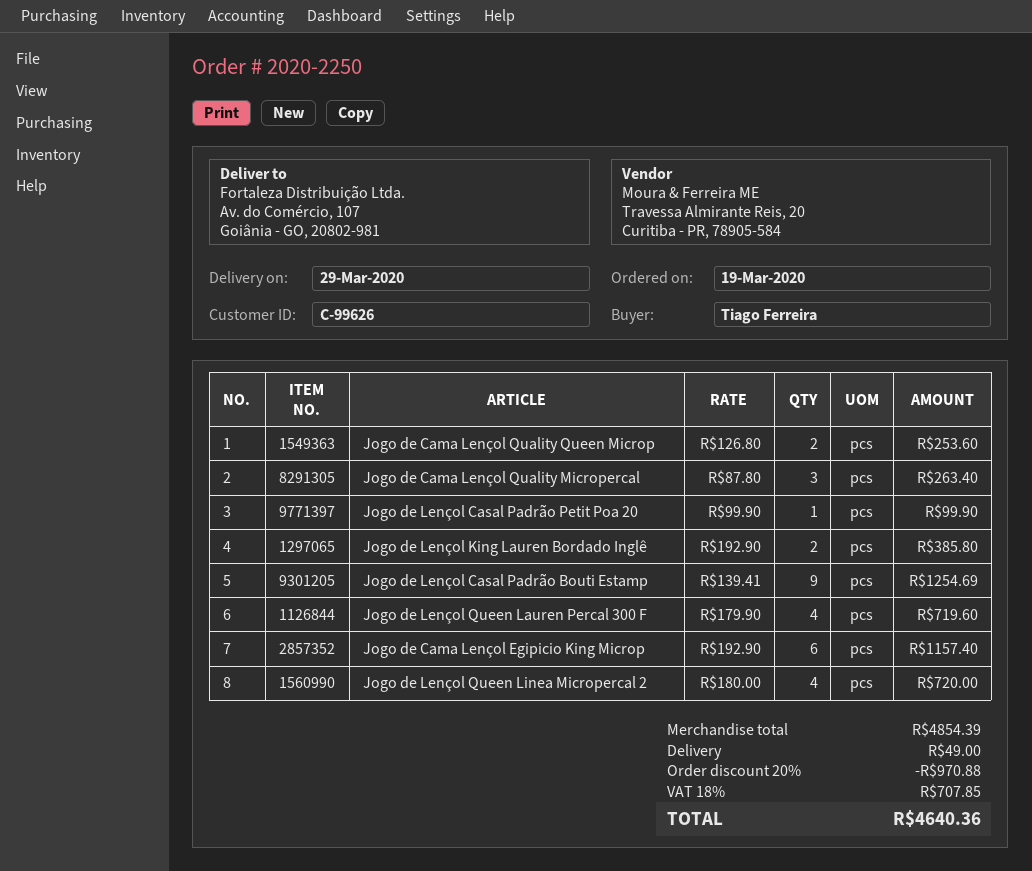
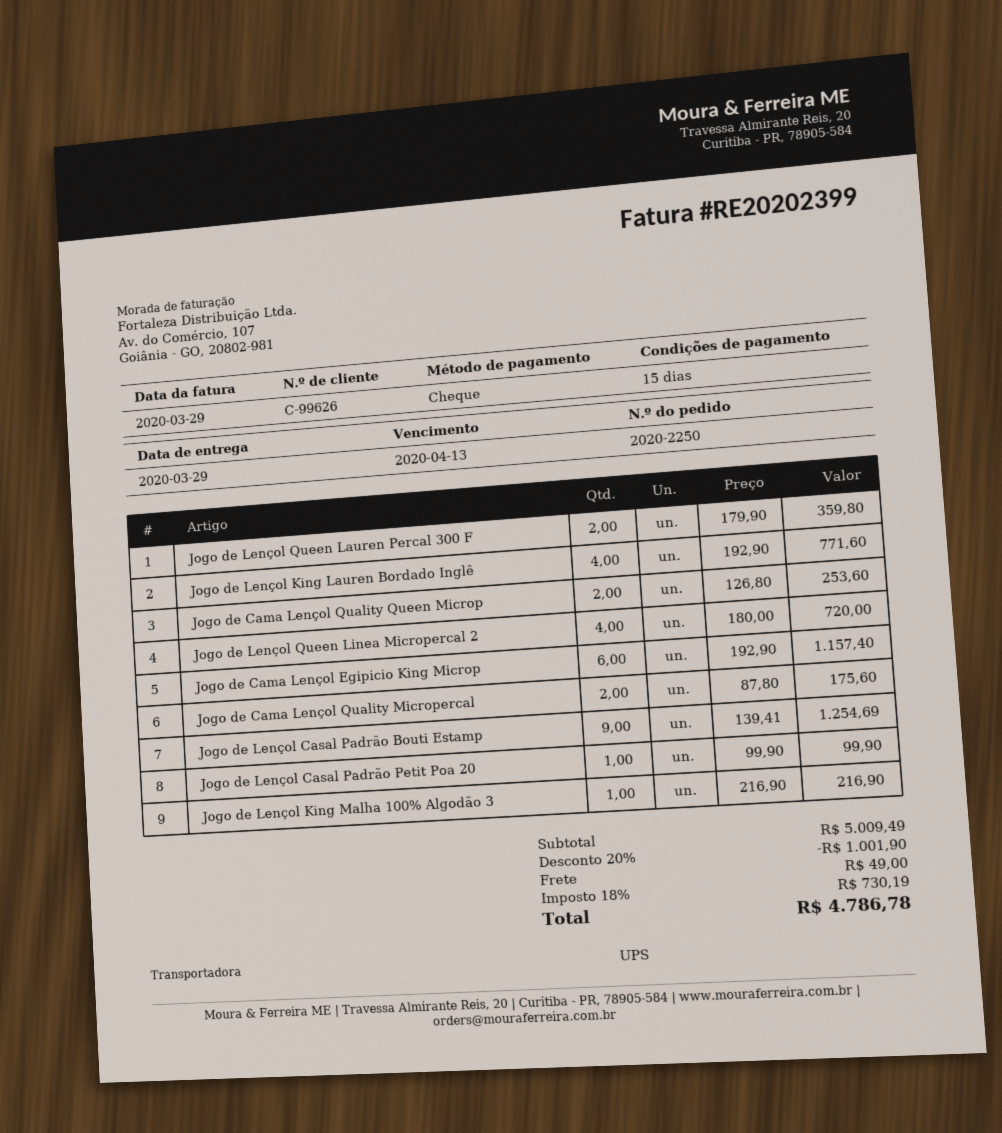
Jogo de Cama Lençol Quality Micropercal: 3 x 87.80 = 263.40 -> 2 x 87.80 = 175.60
Jogo de Lençol King Lauren Bordado Inglê: 2 x 192.90 = 385.80 -> 4 x 192.90 = 771.60
Jogo de Lençol Queen Lauren Percal 300 F: 4 x 179.90 = 719.60 -> 2 x 179.90 = 359.80
Jogo de Lençol King Malha 100% Algodão 3: none -> 1 x 216.90 = 216.90
subtotal: 4854.39 -> 5009.49
discount: 20% = 970.88 -> 20% = 1001.90
tax: 18% = 707.85 -> 18% = 730.19
total: 4640.36 -> 4786.78

